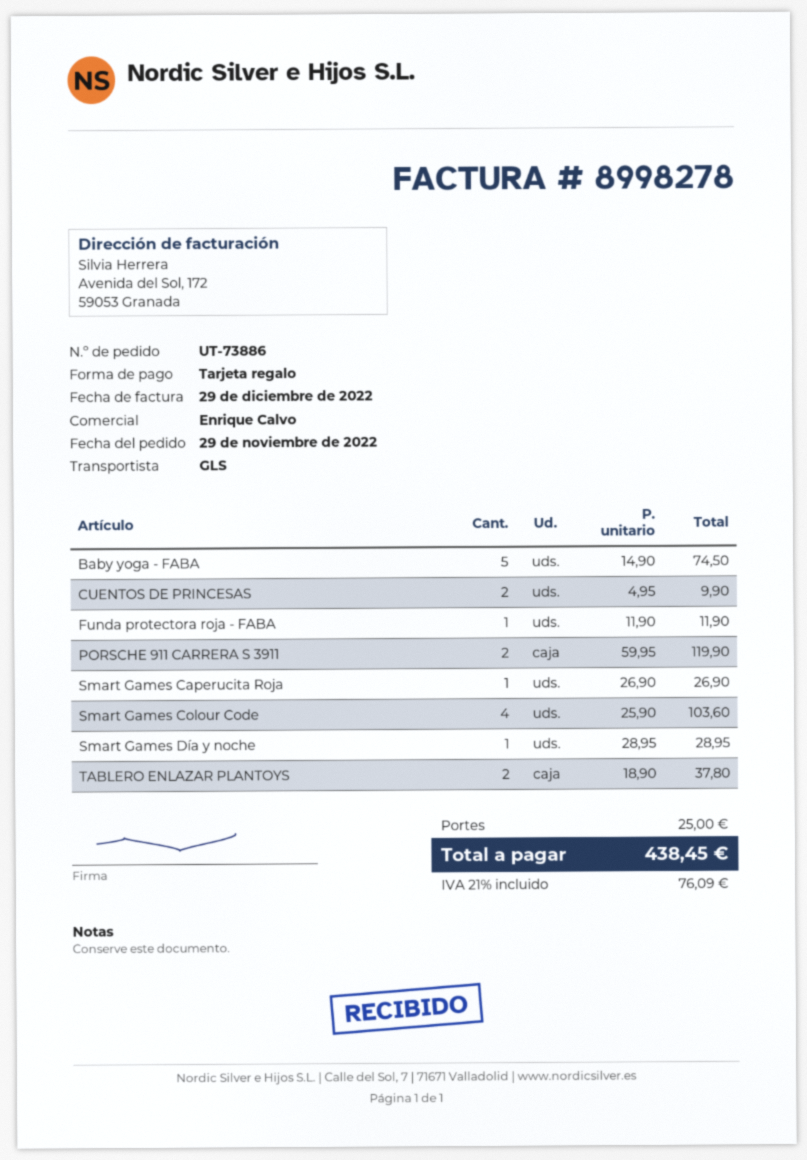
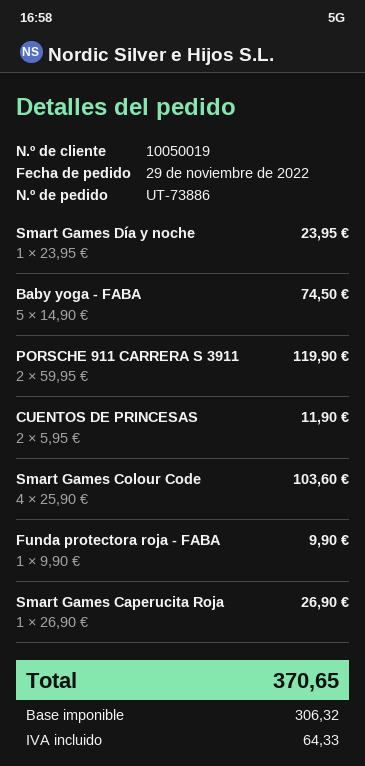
CUENTOS DE PRINCESAS: 2 x 4.95 = 9.90 -> 2 x 5.95 = 11.90
Funda protectora roja - FABA: 1 x 11.90 = 11.90 -> 1 x 9.90 = 9.90
Smart Games Día y noche: 1 x 28.95 = 28.95 -> 1 x 23.95 = 23.95
TABLERO ENLAZAR PLANTOYS: 2 x 18.90 = 37.80 -> none
shipping: 25.00 -> none
tax: 76.09 -> 64.33
total: 438.45 -> 370.65

